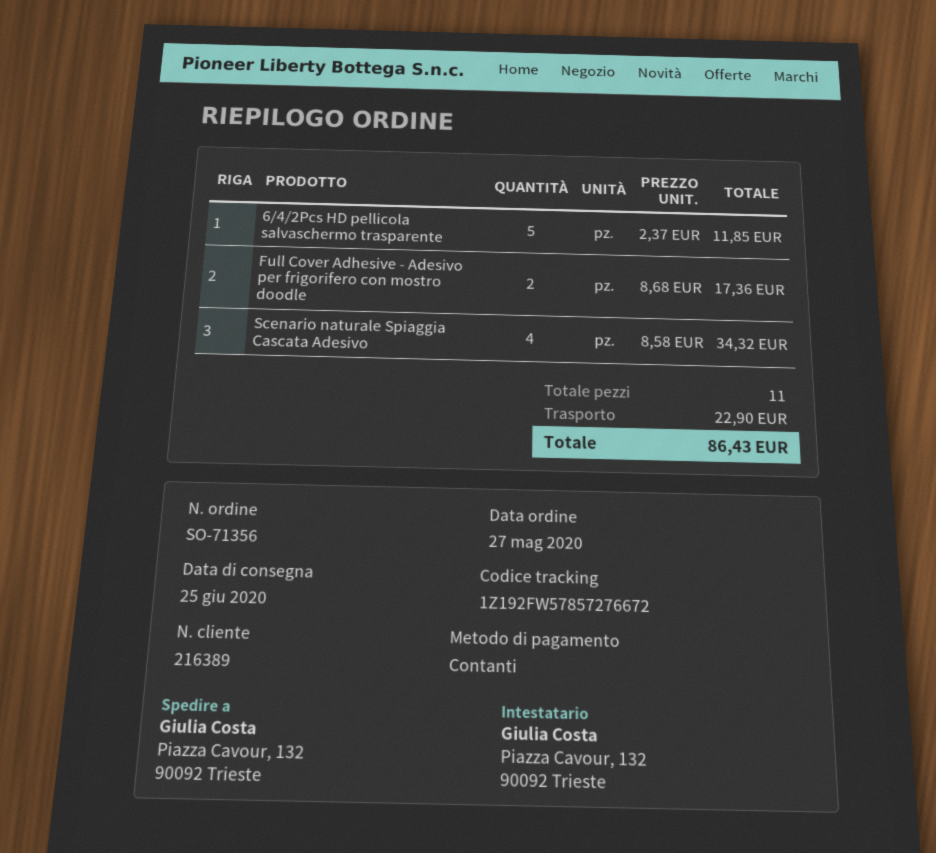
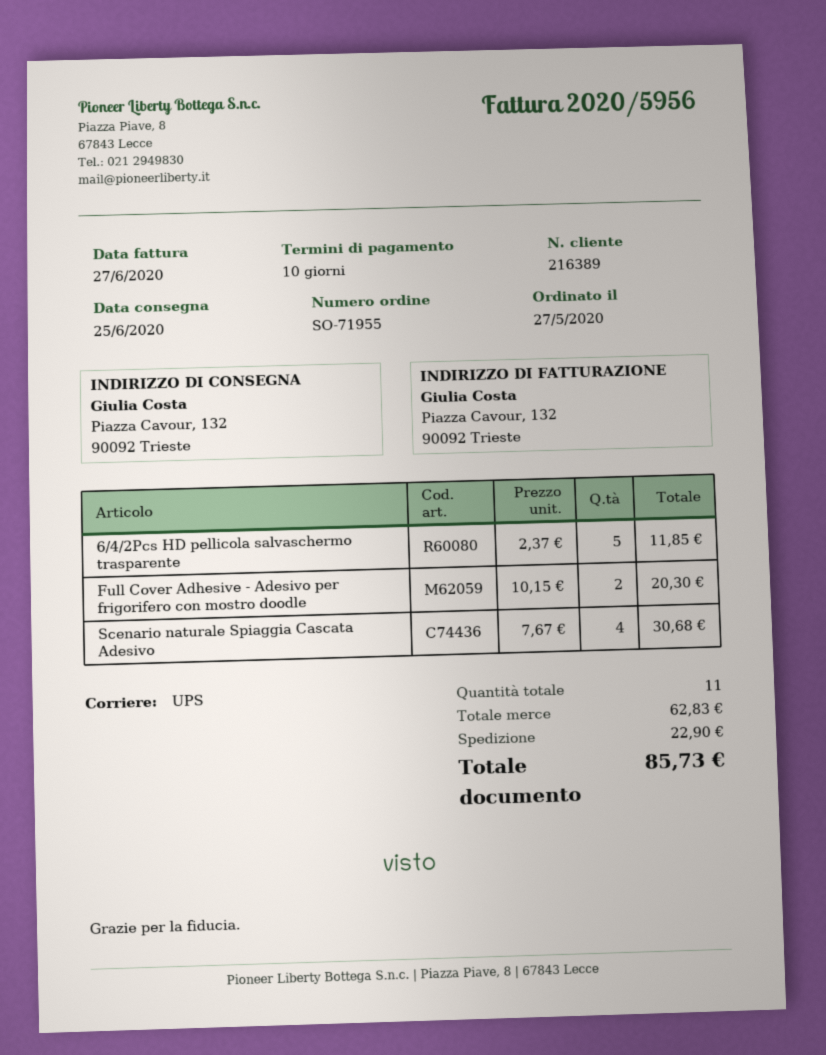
order number: SO-71356 -> SO-71955
Full Cover Adhesive - Adesivo per frigorifero con mostro doodle: 2 x 8.68 = 17.36 -> 2 x 10.15 = 20.30
Scenario naturale Spiaggia Cascata Adesivo: 4 x 8.58 = 34.32 -> 4 x 7.67 = 30.68
total: 86.43 -> 85.73

